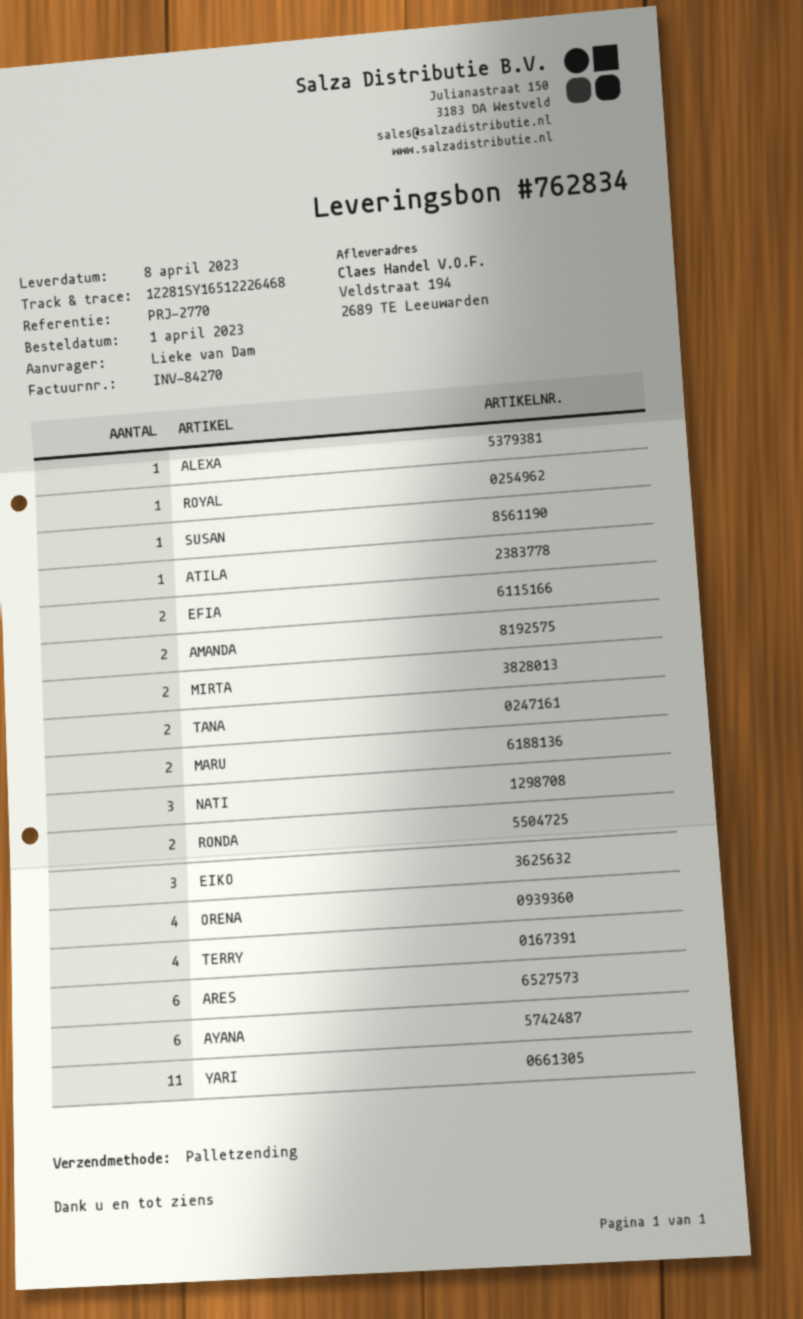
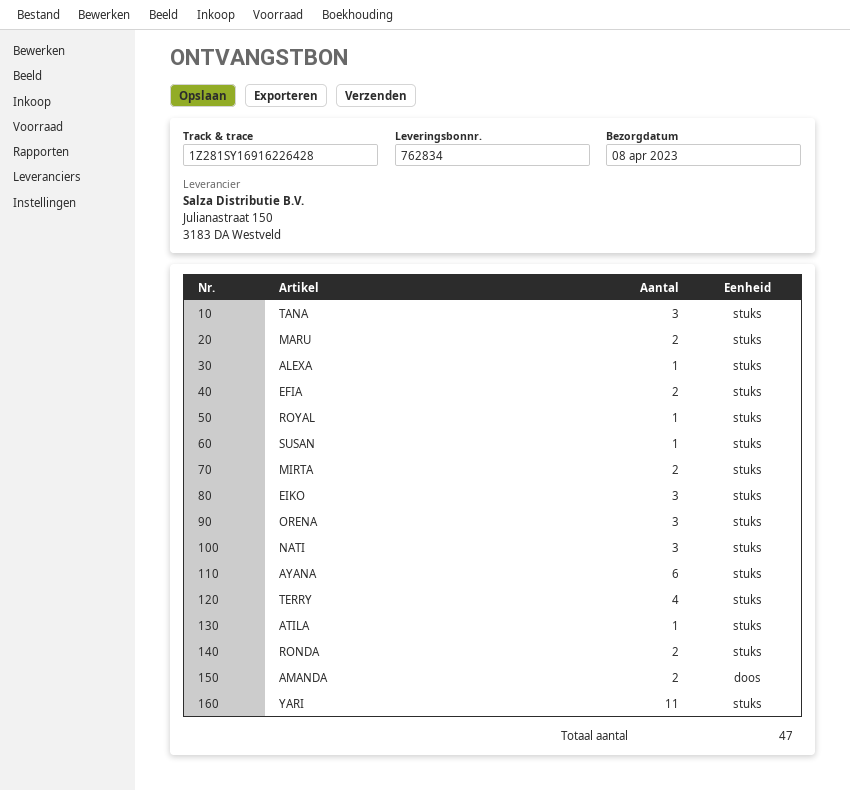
tracking number: 1Z281SY16512226468 -> 1Z281SY16916226428
TANA: 2 -> 3
ORENA: 4 -> 3
ARES: 6 -> none

